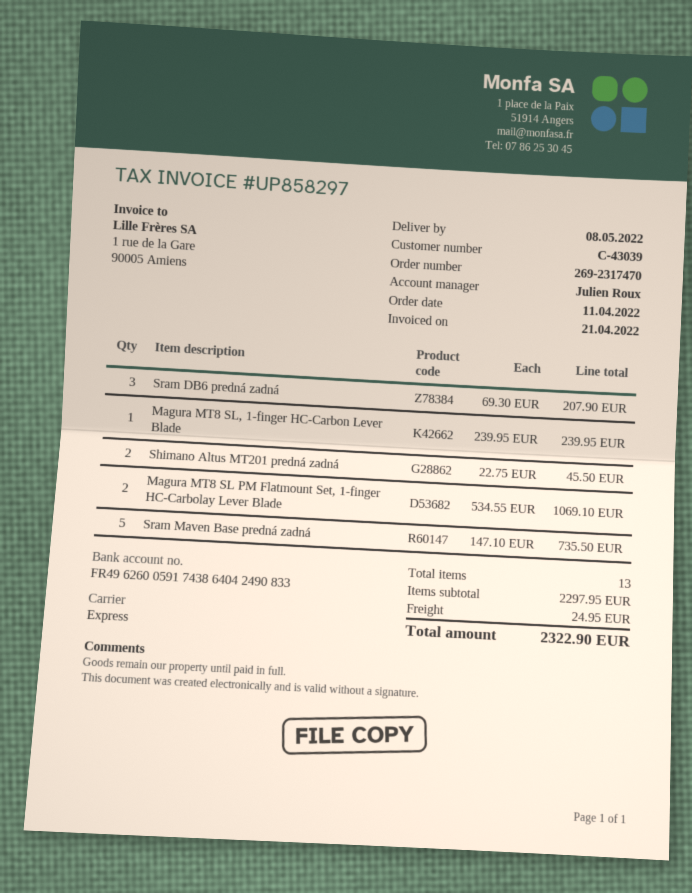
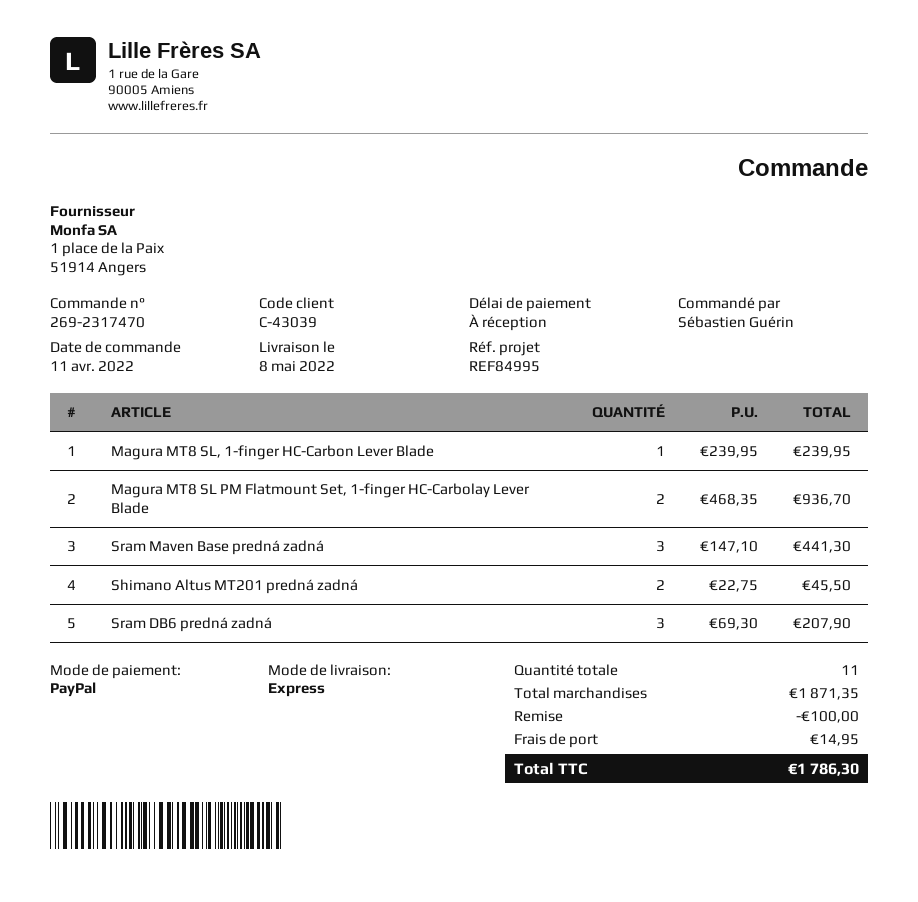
Magura MT8 SL PM Flatmount Set, 1-finger HC-Carbolay Lever Blade: 2 x 534.55 = 1069.10 -> 2 x 468.35 = 936.70
Sram Maven Base predná zadná: 5 x 147.10 = 735.50 -> 3 x 147.10 = 441.30
total quantity: 13 -> 11
subtotal: 2297.95 -> 1871.35
discount: none -> 100.00
shipping: 24.95 -> 14.95
total: 2322.90 -> 1786.30

